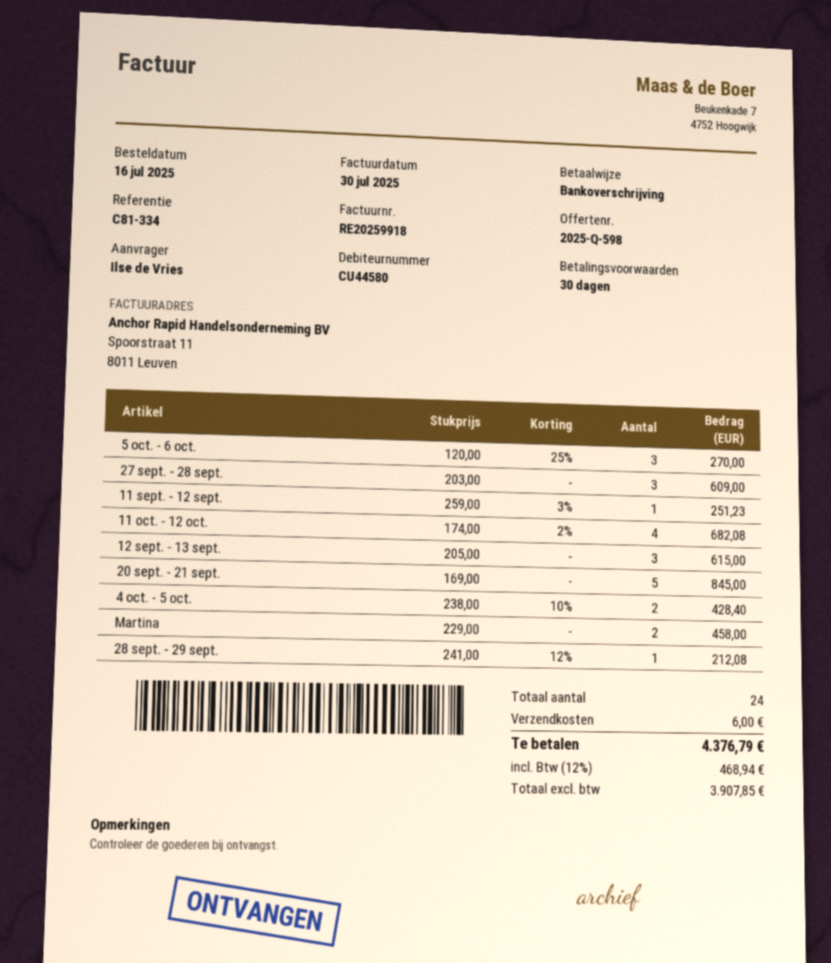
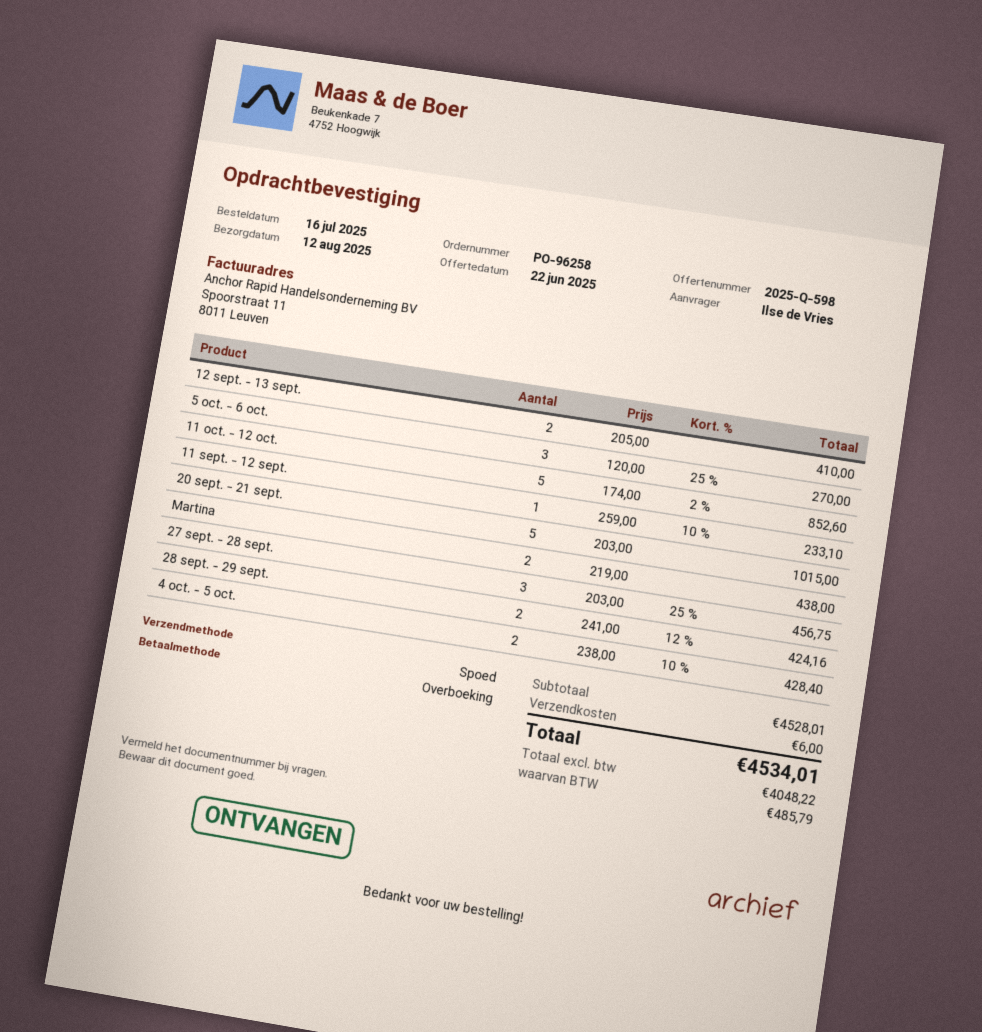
27 sept. - 28 sept.: 3 x 203.00 = 609.00 -> 3 x 203.00 - 25% = 456.75
11 sept. - 12 sept.: 1 x 259.00 - 3% = 251.23 -> 1 x 259.00 - 10% = 233.10
11 oct. - 12 oct.: 4 x 174.00 - 2% = 682.08 -> 5 x 174.00 - 2% = 852.60
12 sept. - 13 sept.: 3 x 205.00 = 615.00 -> 2 x 205.00 = 410.00
20 sept. - 21 sept.: 5 x 169.00 = 845.00 -> 5 x 203.00 = 1015.00
Martina: 2 x 229.00 = 458.00 -> 2 x 219.00 = 438.00
28 sept. - 29 sept.: 1 x 241.00 - 12% = 212.08 -> 2 x 241.00 - 12% = 424.16
net: 3907.85 -> 4048.22
tax: 468.94 -> 485.79
total: 4376.79 -> 4534.01

